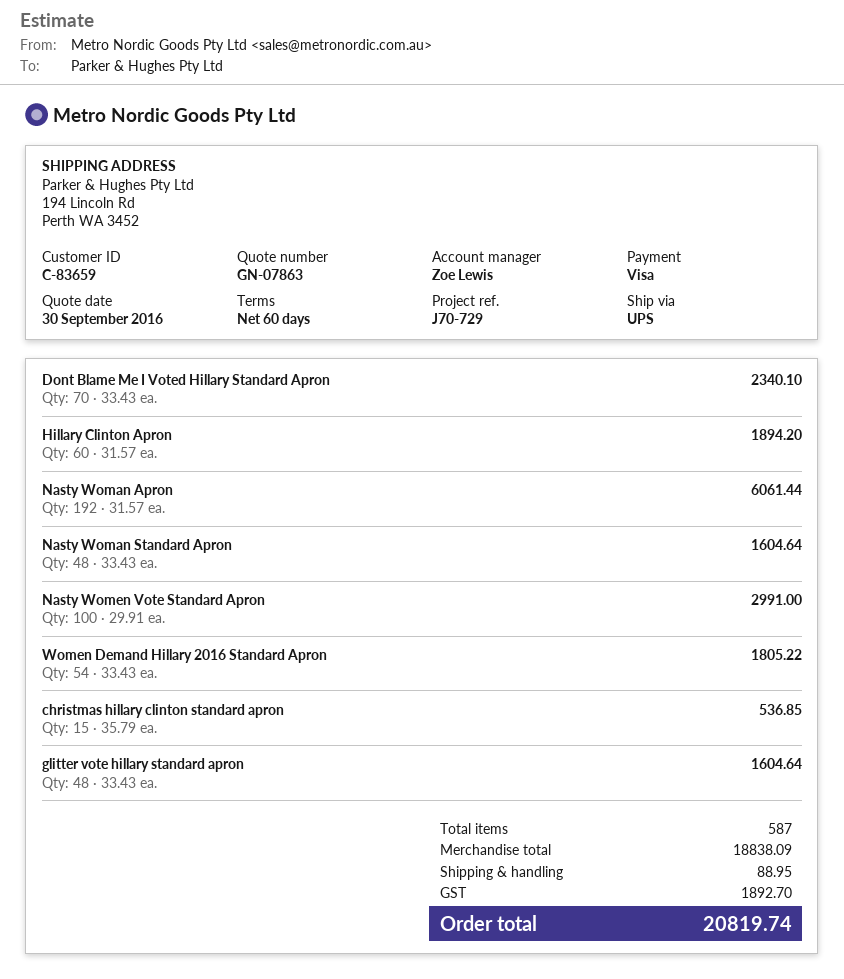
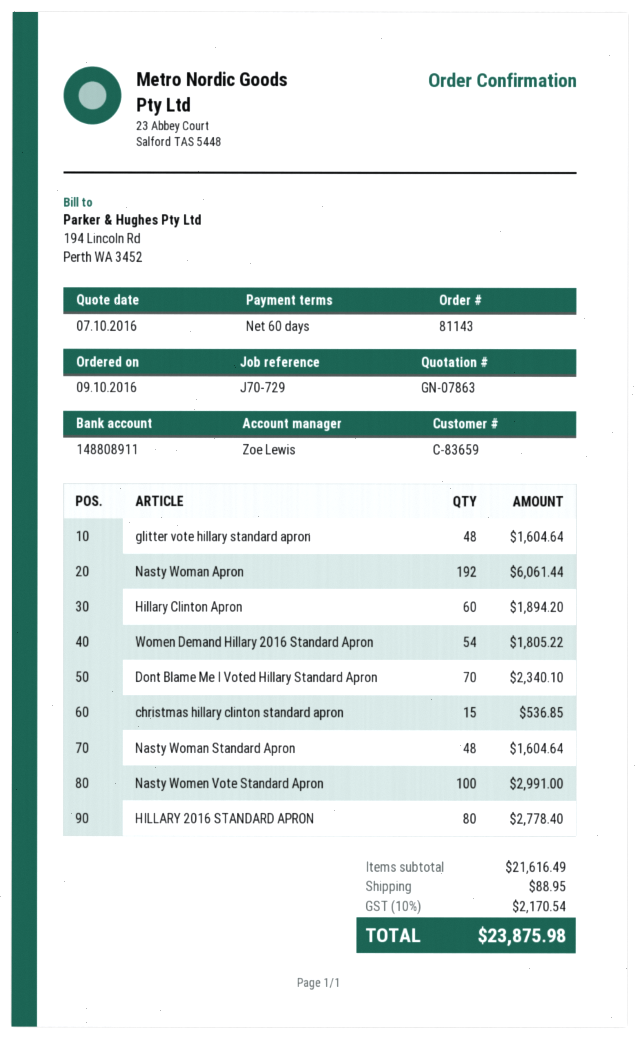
quote date: 2016-09-30 -> 2016-10-07
HILLARY 2016 STANDARD APRON: none -> 80 for 2778.40
subtotal: 18838.09 -> 21616.49
tax: 1892.70 -> 2170.54
total: 20819.74 -> 23875.98

